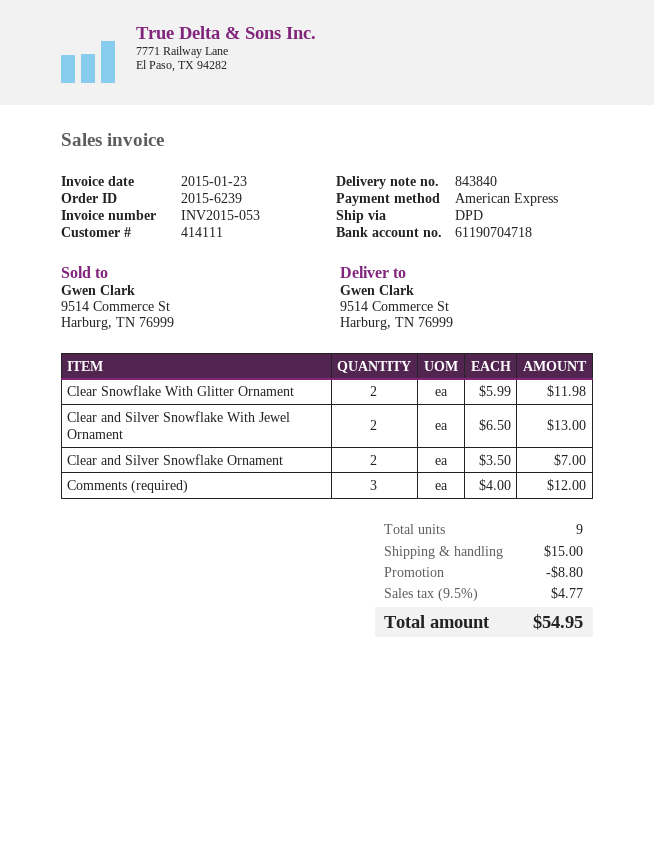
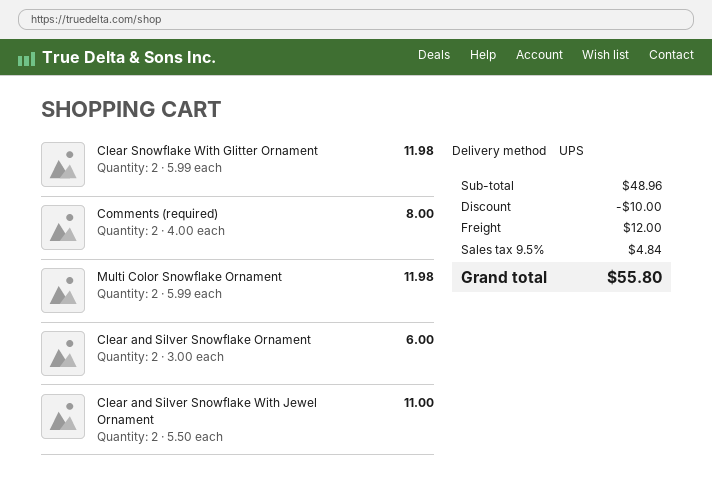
shipping method: DPD -> UPS
Clear and Silver Snowflake With Jewel Ornament: 2 x 6.50 = 13.00 -> 2 x 5.50 = 11.00
Clear and Silver Snowflake Ornament: 2 x 3.50 = 7.00 -> 2 x 3.00 = 6.00
Comments (required): 3 x 4.00 = 12.00 -> 2 x 4.00 = 8.00
Multi Color Snowflake Ornament: none -> 2 x 5.99 = 11.98
discount: 8.80 -> 10.00
shipping: 15.00 -> 12.00
tax: 9.5% = 4.77 -> 9.5% = 4.84
total: 54.95 -> 55.80

